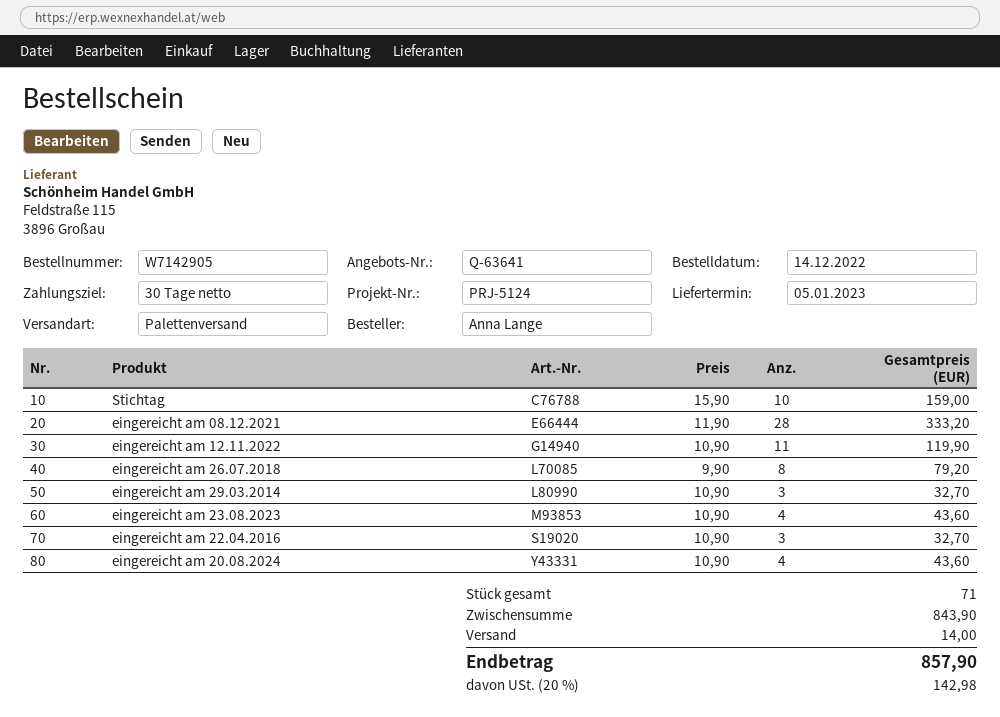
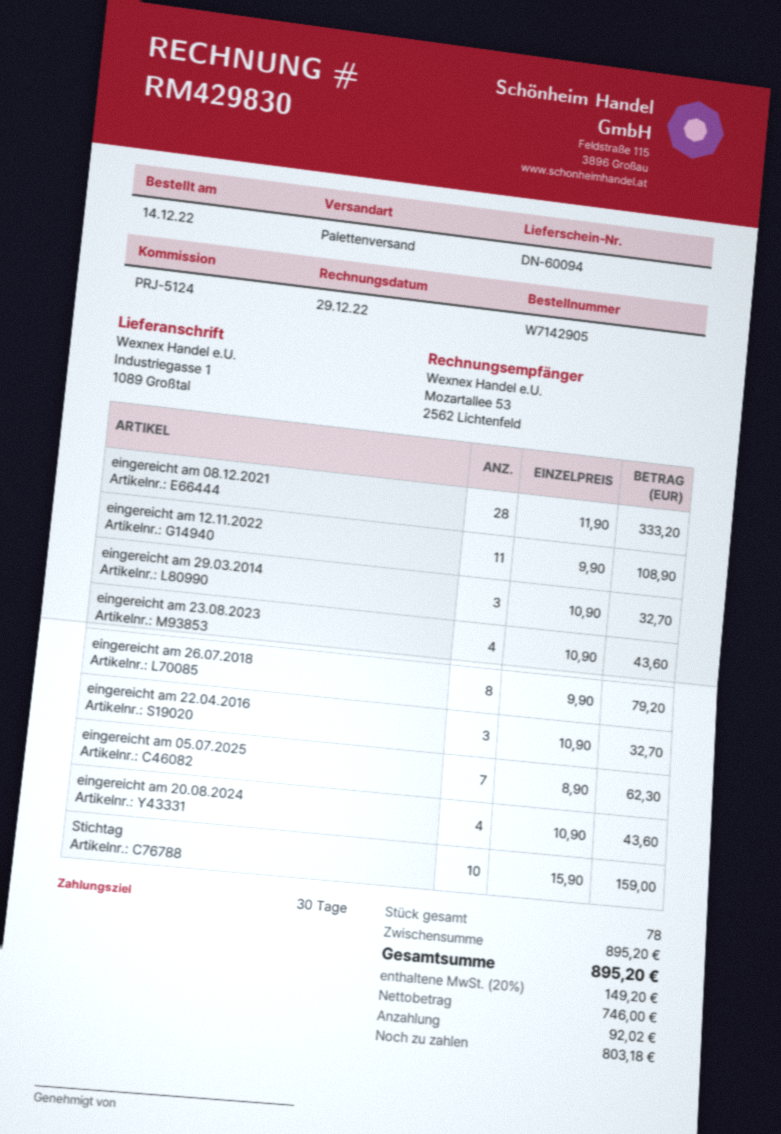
eingereicht am 12.11.2022: 11 x 10.90 = 119.90 -> 11 x 9.90 = 108.90
eingereicht am 05.07.2025: none -> 7 x 8.90 = 62.30
total quantity: 71 -> 78
subtotal: 843.90 -> 895.20
shipping: 14.00 -> none
tax: 20% = 142.98 -> 20% = 149.20
total: 857.90 -> 895.20

